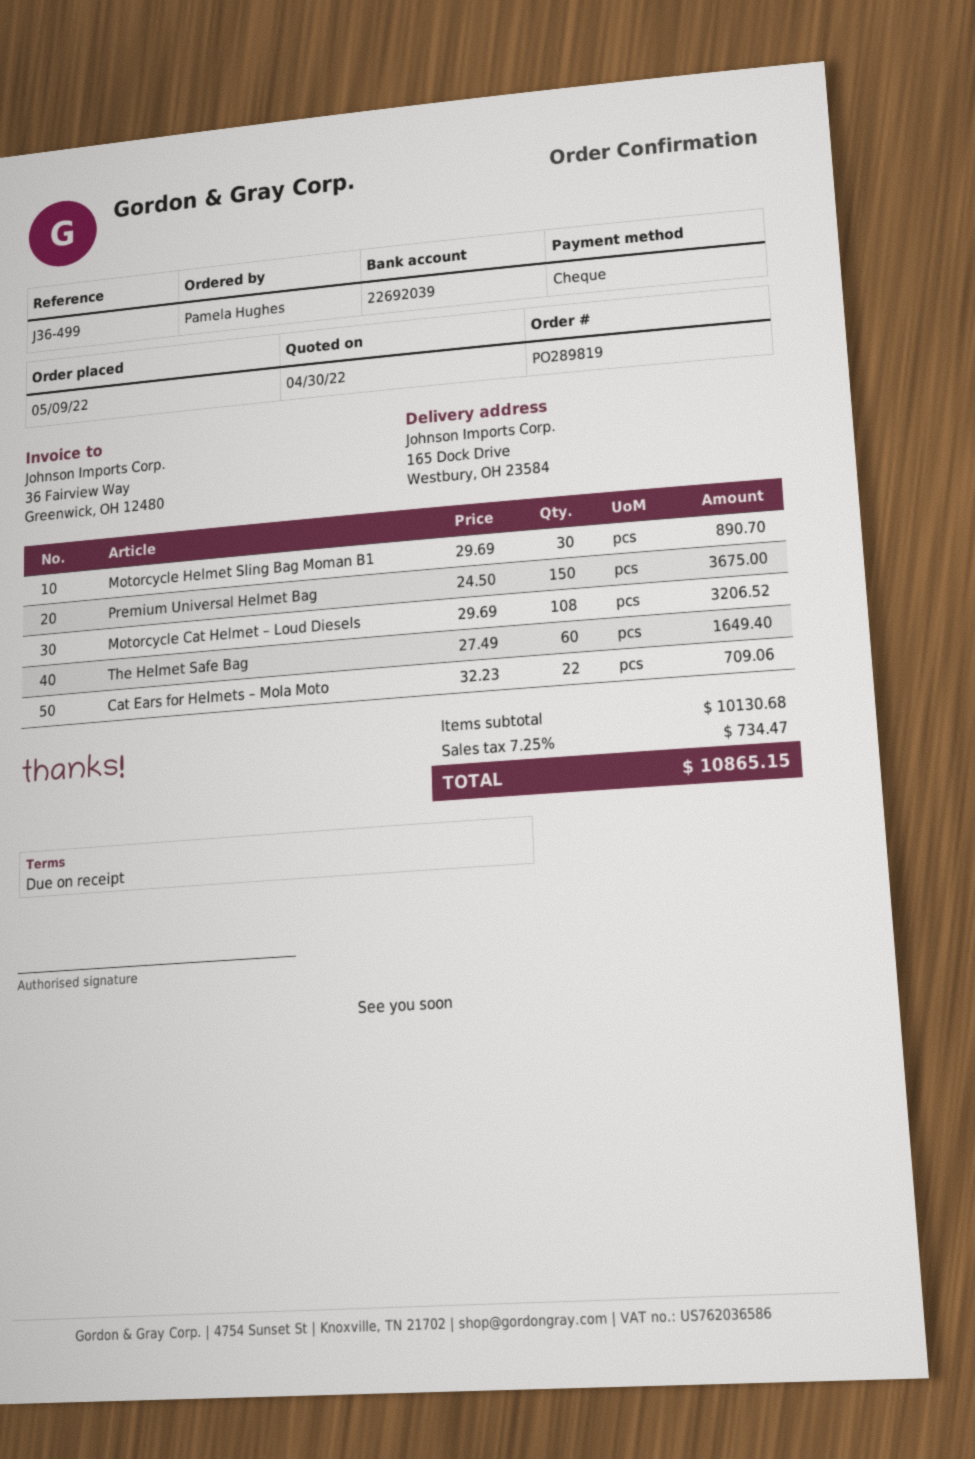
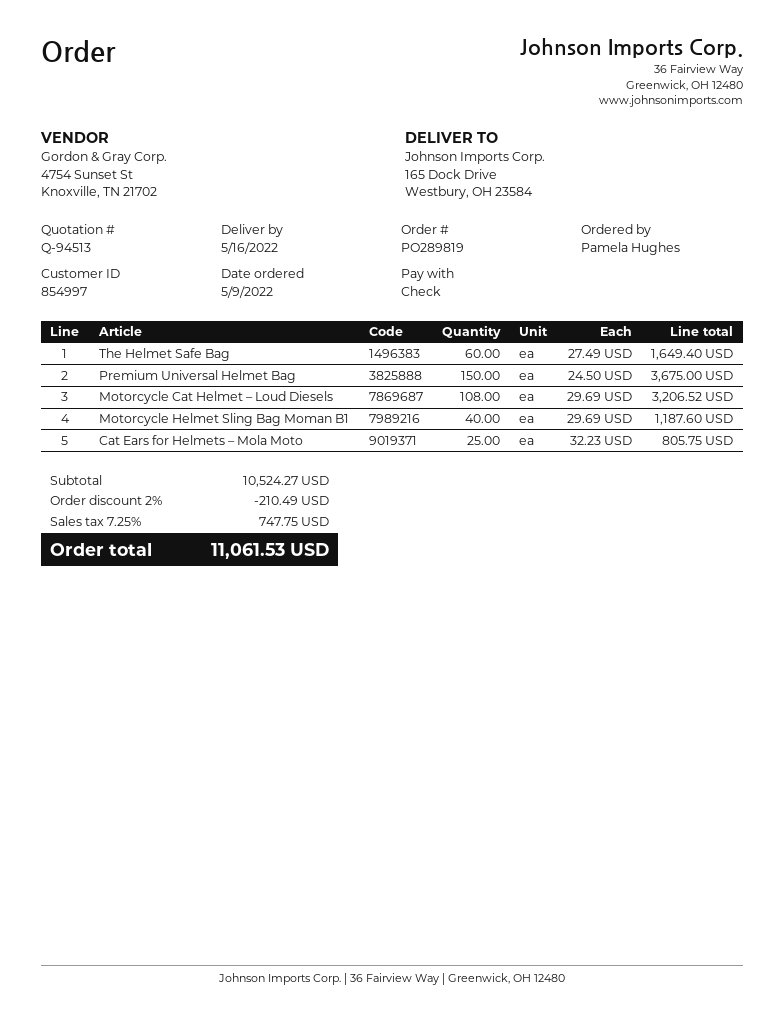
Motorcycle Helmet Sling Bag Moman B1: 30 x 29.69 = 890.70 -> 40 x 29.69 = 1187.60
Cat Ears for Helmets – Mola Moto: 22 x 32.23 = 709.06 -> 25 x 32.23 = 805.75
subtotal: 10130.68 -> 10524.27
discount: none -> 2% = 210.49
tax: 7.25% = 734.47 -> 7.25% = 747.75
total: 10865.15 -> 11061.53

